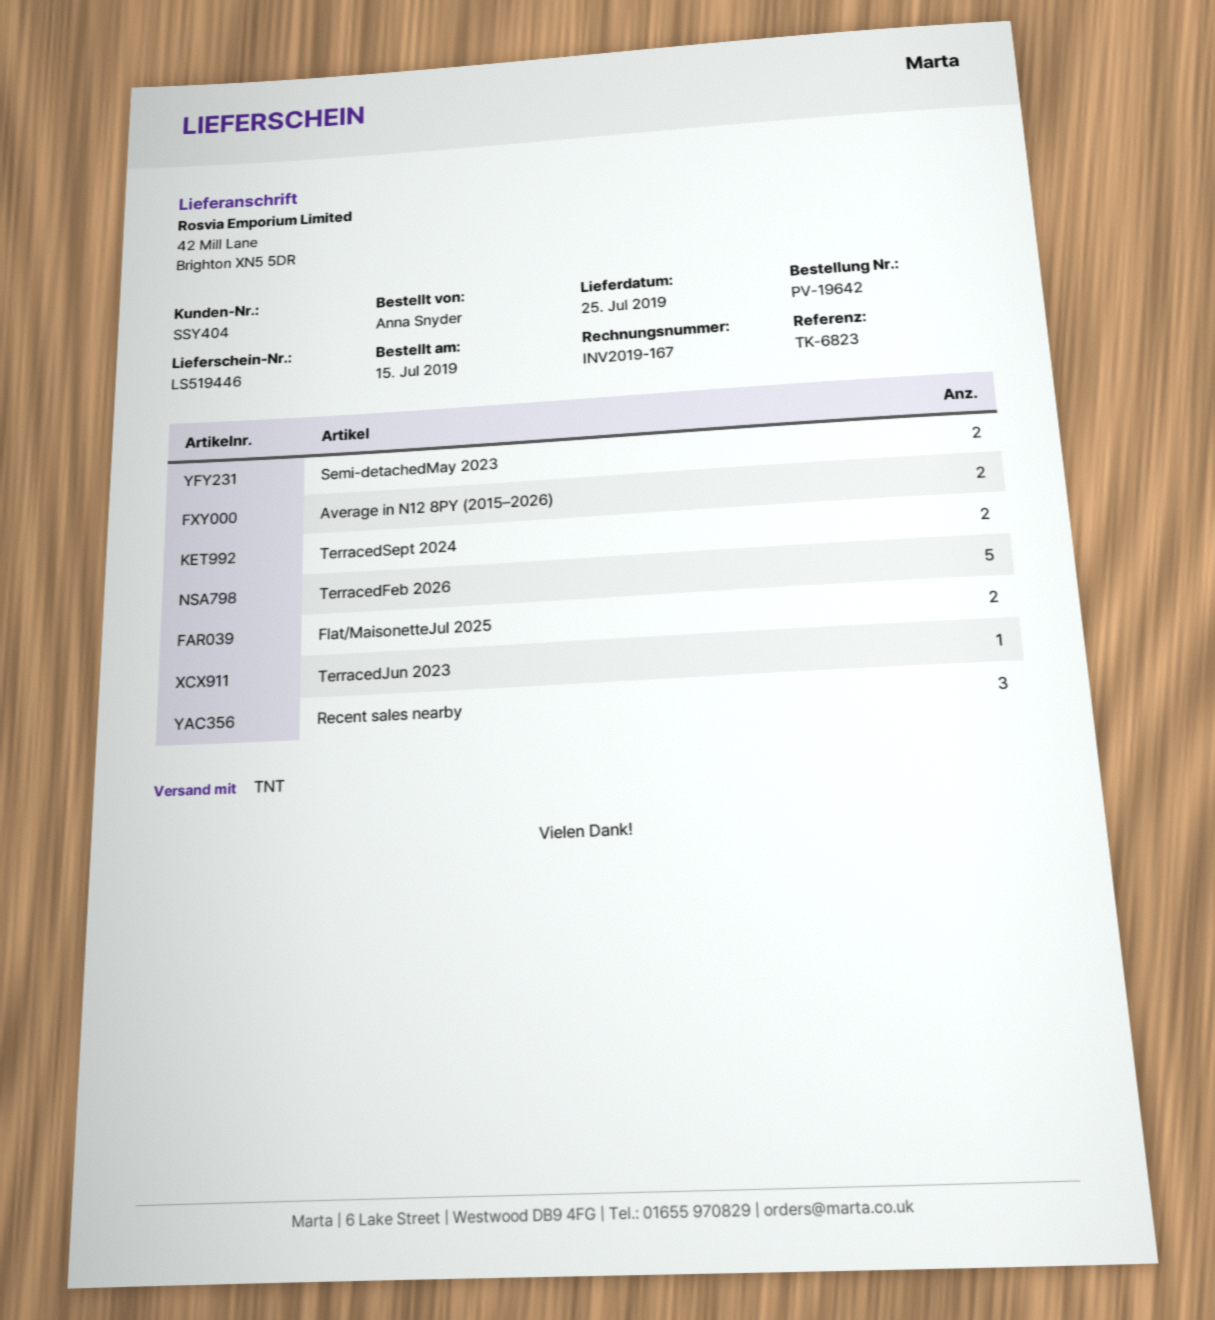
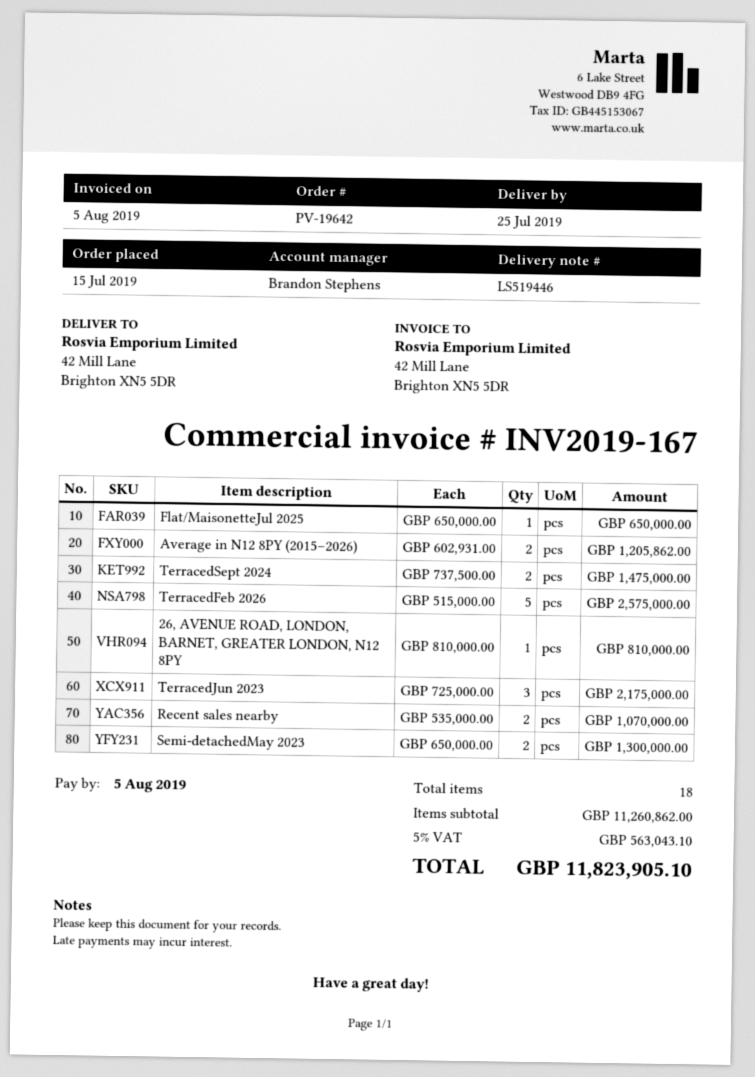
Flat/MaisonetteJul 2025: 2 -> 1
TerracedJun 2023: 1 -> 3
Recent sales nearby: 3 -> 2
26, AVENUE ROAD, LONDON, BARNET, GREATER LONDON, N12 8PY: none -> 1

